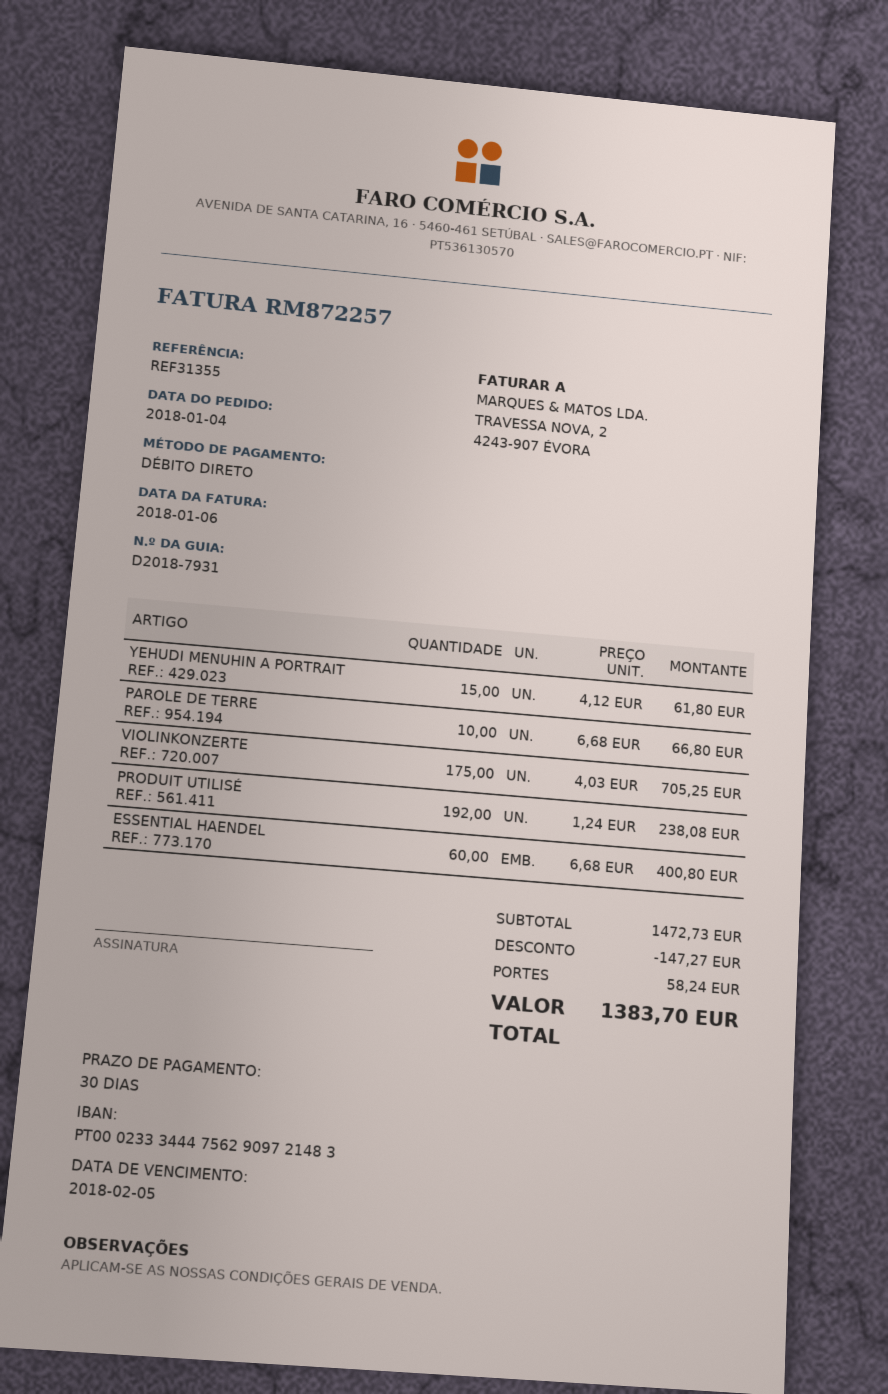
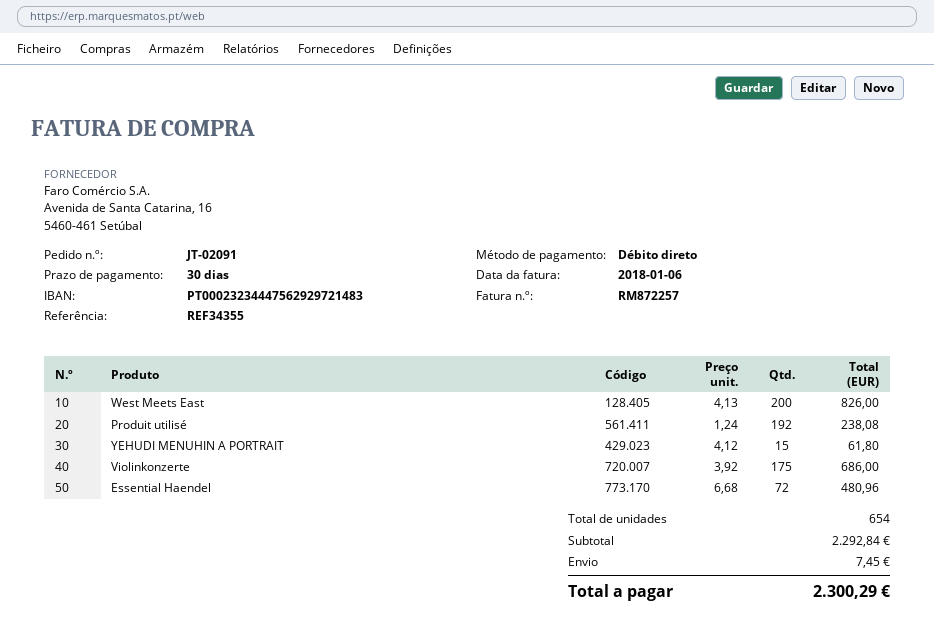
reference: REF31355 -> REF34355
bank account: PT00023334447562909721483 -> PT00023234447562929721483
PAROLE DE TERRE: 10 x 6.68 = 66.80 -> none
VIOLINKONZERTE: 175 x 4.03 = 705.25 -> 175 x 3.92 = 686.00
ESSENTIAL HAENDEL: 60 x 6.68 = 400.80 -> 72 x 6.68 = 480.96
West Meets East: none -> 200 x 4.13 = 826.00
subtotal: 1472.73 -> 2292.84
discount: 147.27 -> none
shipping: 58.24 -> 7.45
total: 1383.70 -> 2300.29

